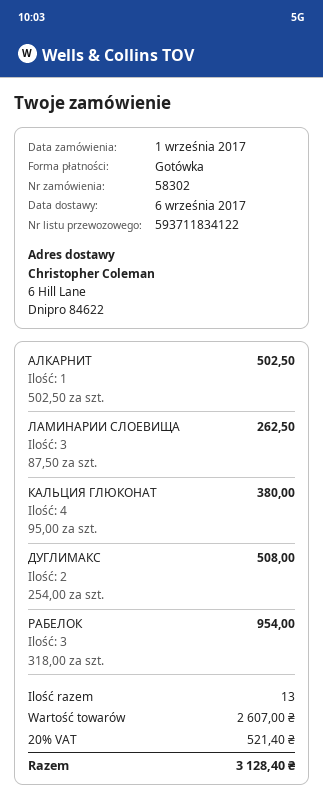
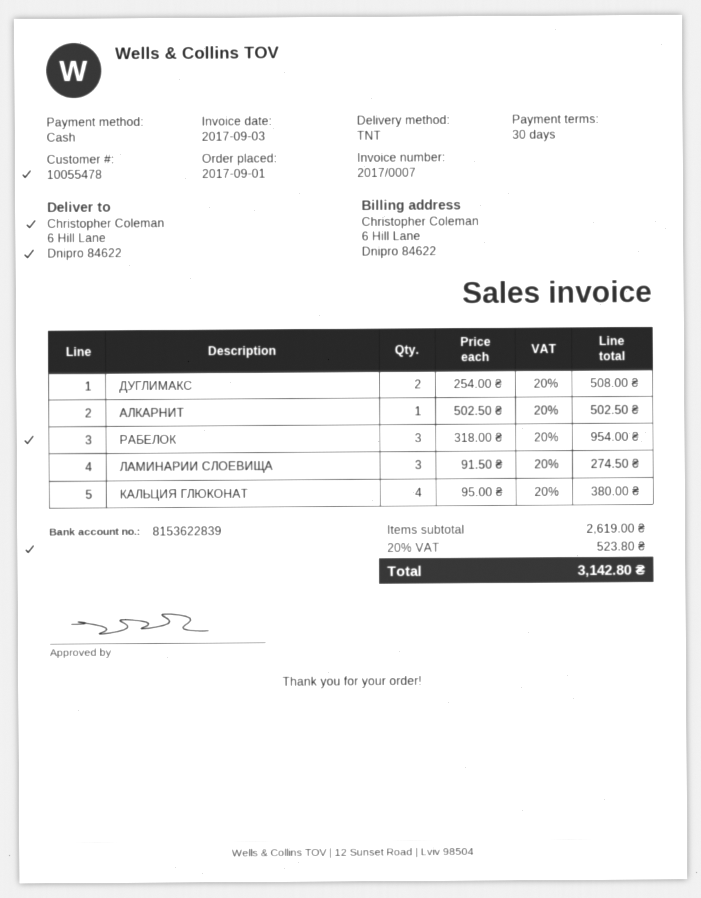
ЛАМИНАРИИ СЛОЕВИЩА: 3 x 87.50 = 262.50 -> 3 x 91.50 = 274.50
subtotal: 2607.00 -> 2619.00
tax: 20% = 521.40 -> 20% = 523.80
total: 3128.40 -> 3142.80

